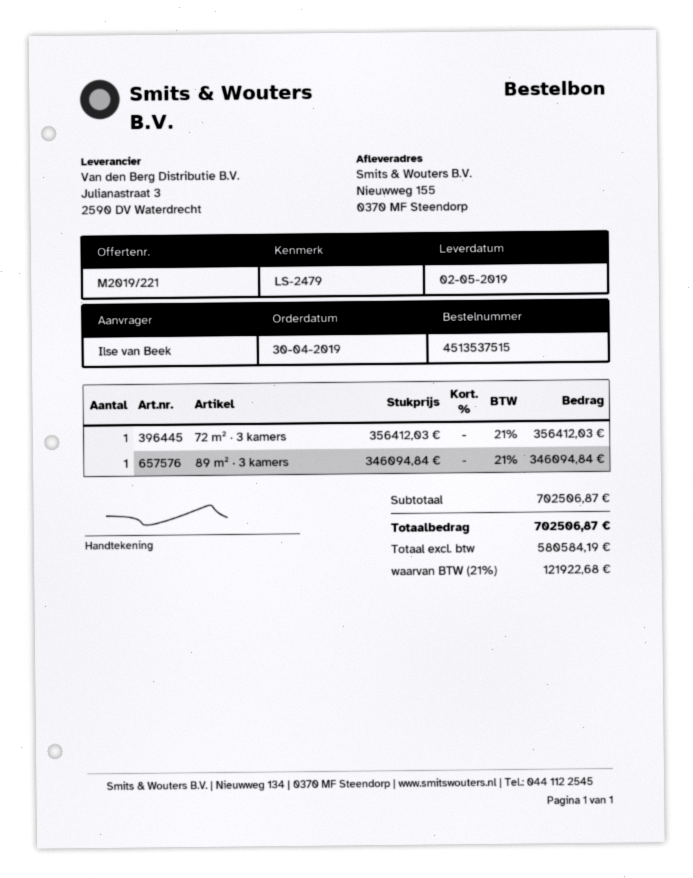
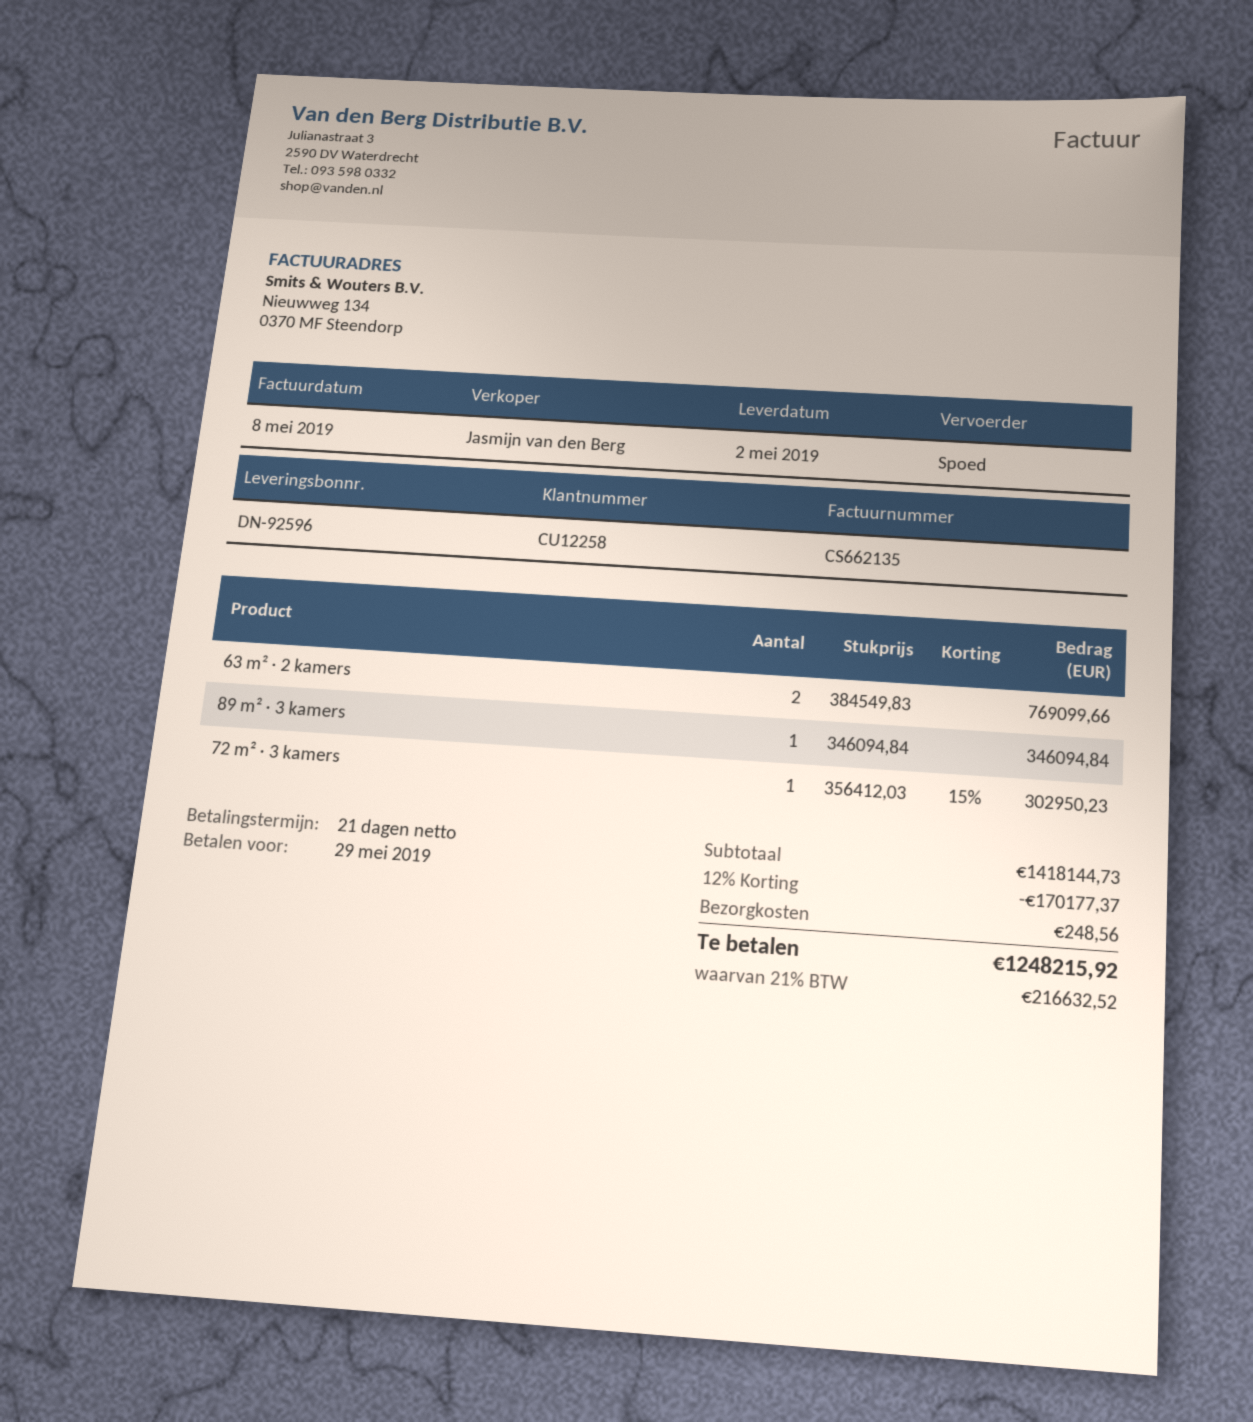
72 m² · 3 kamers: 1 x 356412.03 = 356412.03 -> 1 x 356412.03 - 15% = 302950.23
63 m² · 2 kamers: none -> 2 x 384549.83 = 769099.66
subtotal: 702506.87 -> 1418144.73
discount: none -> 12% = 170177.37
shipping: none -> 248.56
tax: 21% = 121922.68 -> 21% = 216632.52
total: 702506.87 -> 1248215.92

